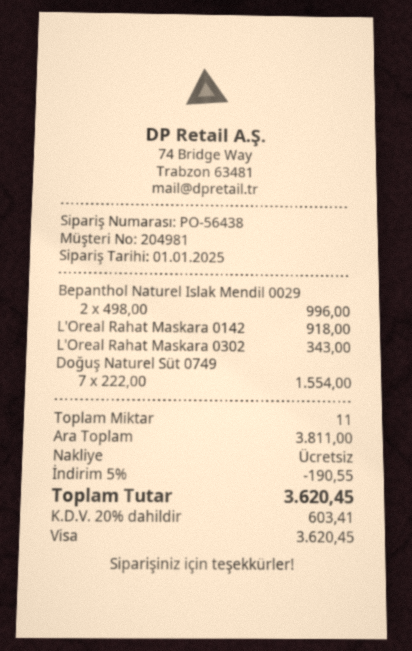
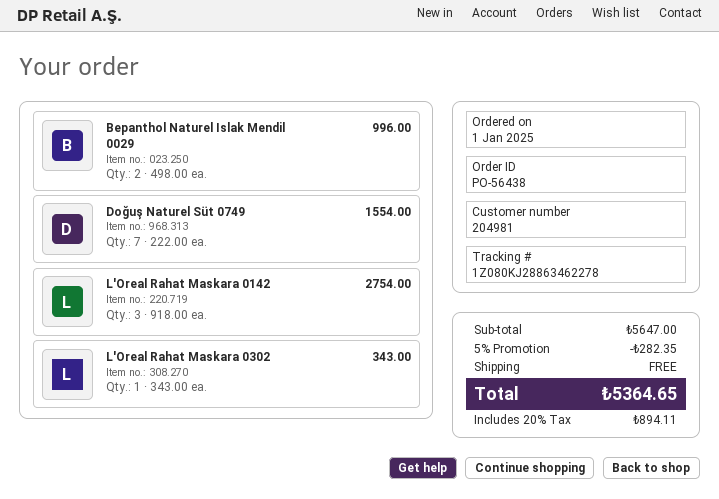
L'Oreal Rahat Maskara 0142: 1 x 918.00 = 918.00 -> 3 x 918.00 = 2754.00
subtotal: 3811.00 -> 5647.00
discount: 5% = 190.55 -> 5% = 282.35
tax: 20% = 603.41 -> 20% = 894.11
total: 3620.45 -> 5364.65

